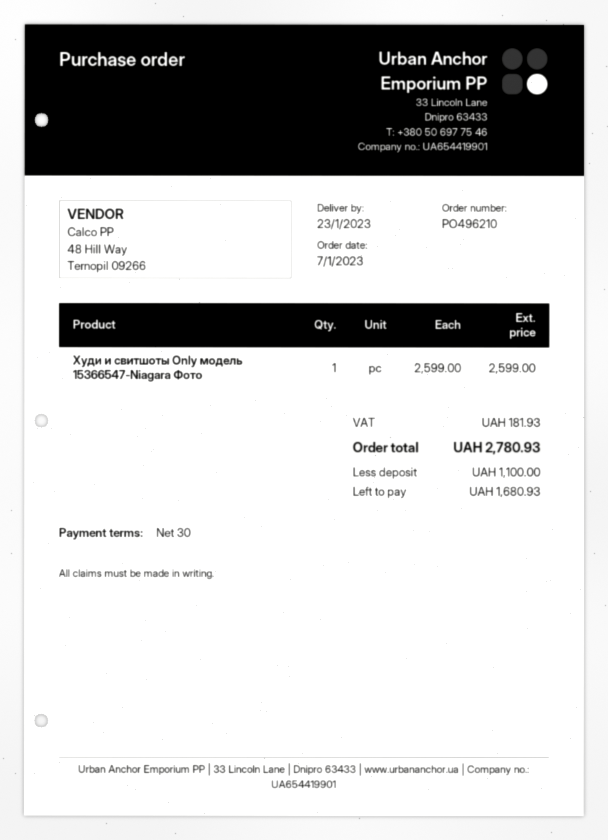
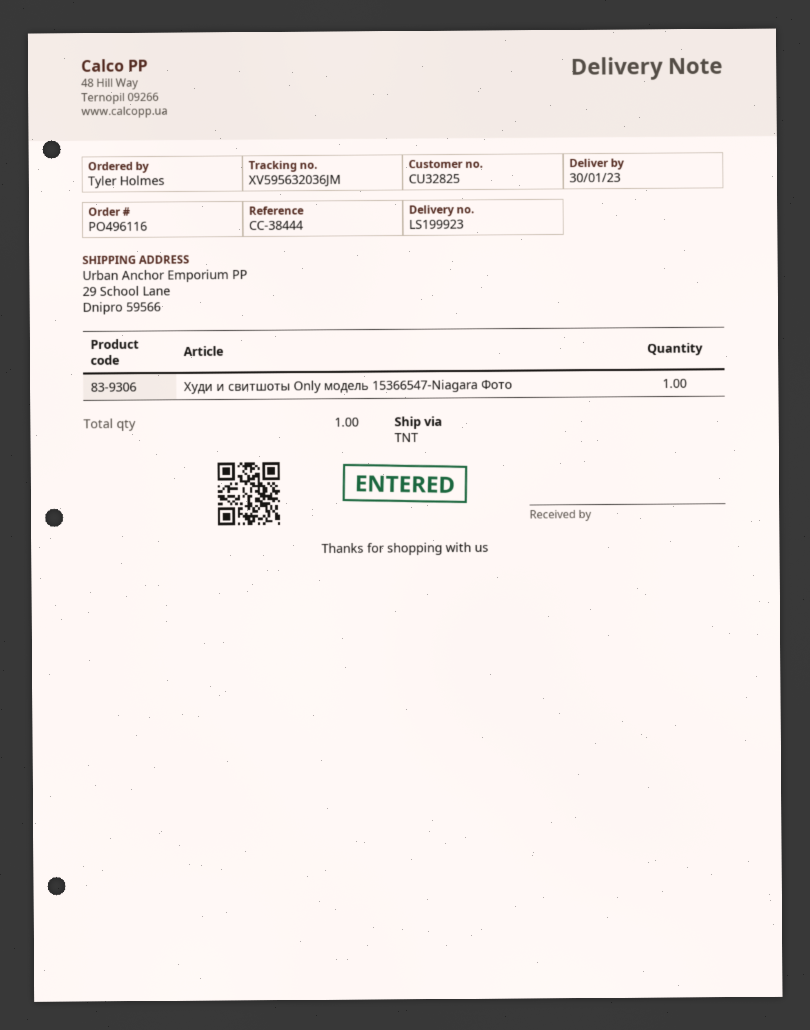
order number: PO496210 -> PO496116
delivery date: 2023-01-23 -> 2023-01-30

